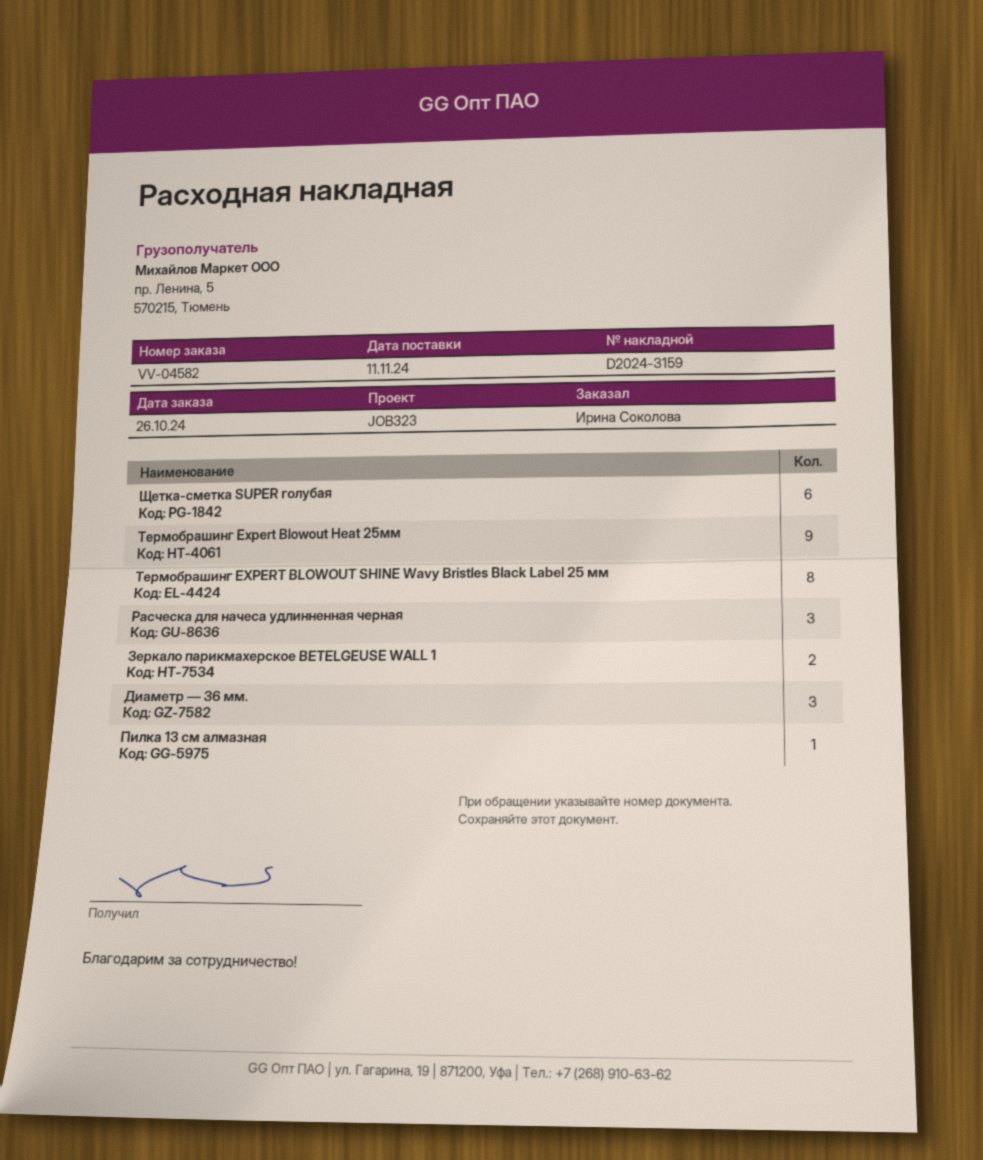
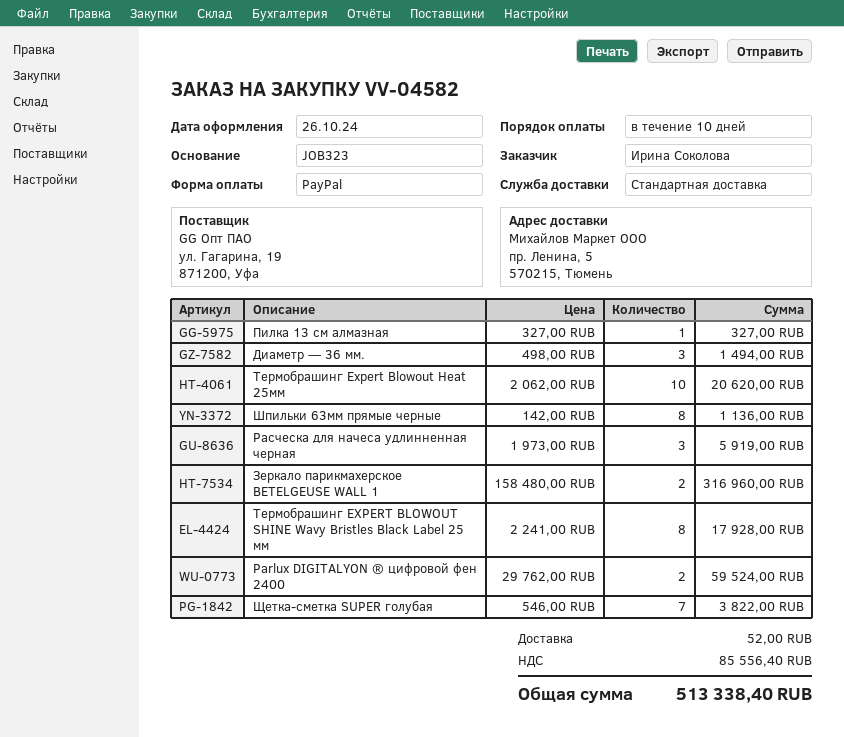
Щетка-сметка SUPER голубая: 6 -> 7
Термобрашинг Expert Blowout Heat 25мм: 9 -> 10
Шпильки 63мм прямые черные: none -> 8
Parlux DIGITALYON ® цифровой фен 2400: none -> 2

